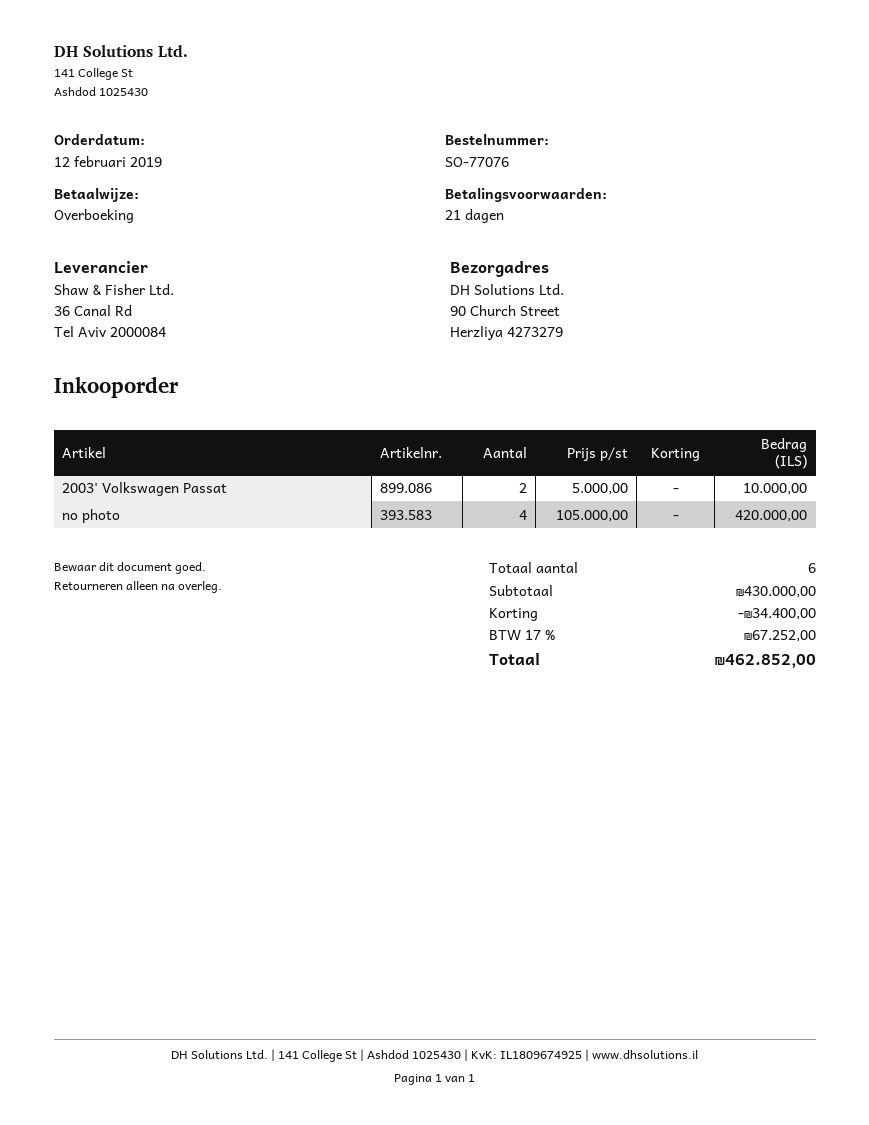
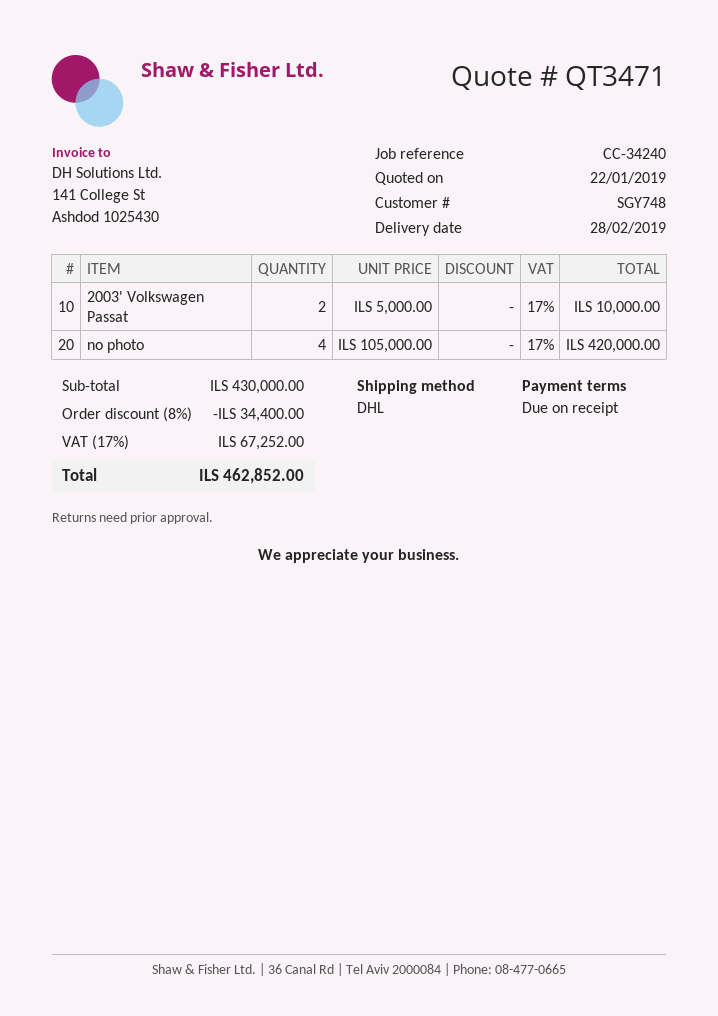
payment terms: 21 days -> on receipt

